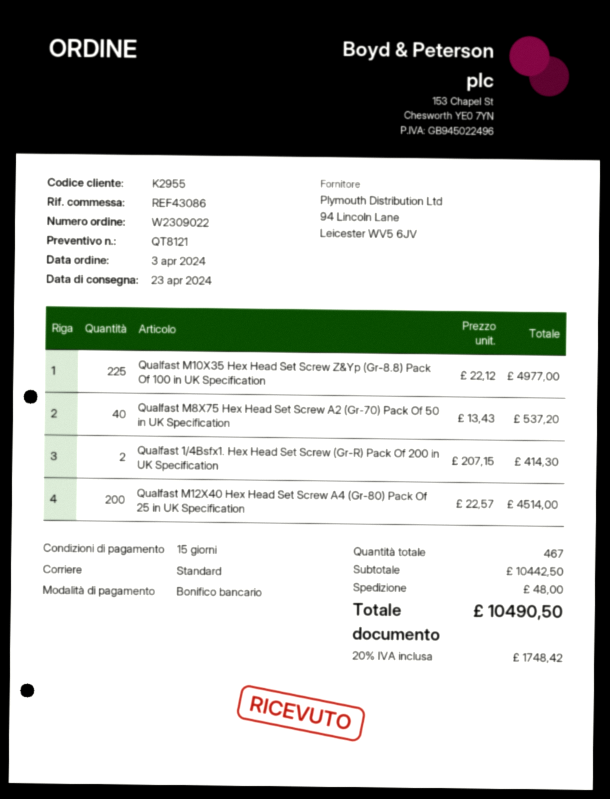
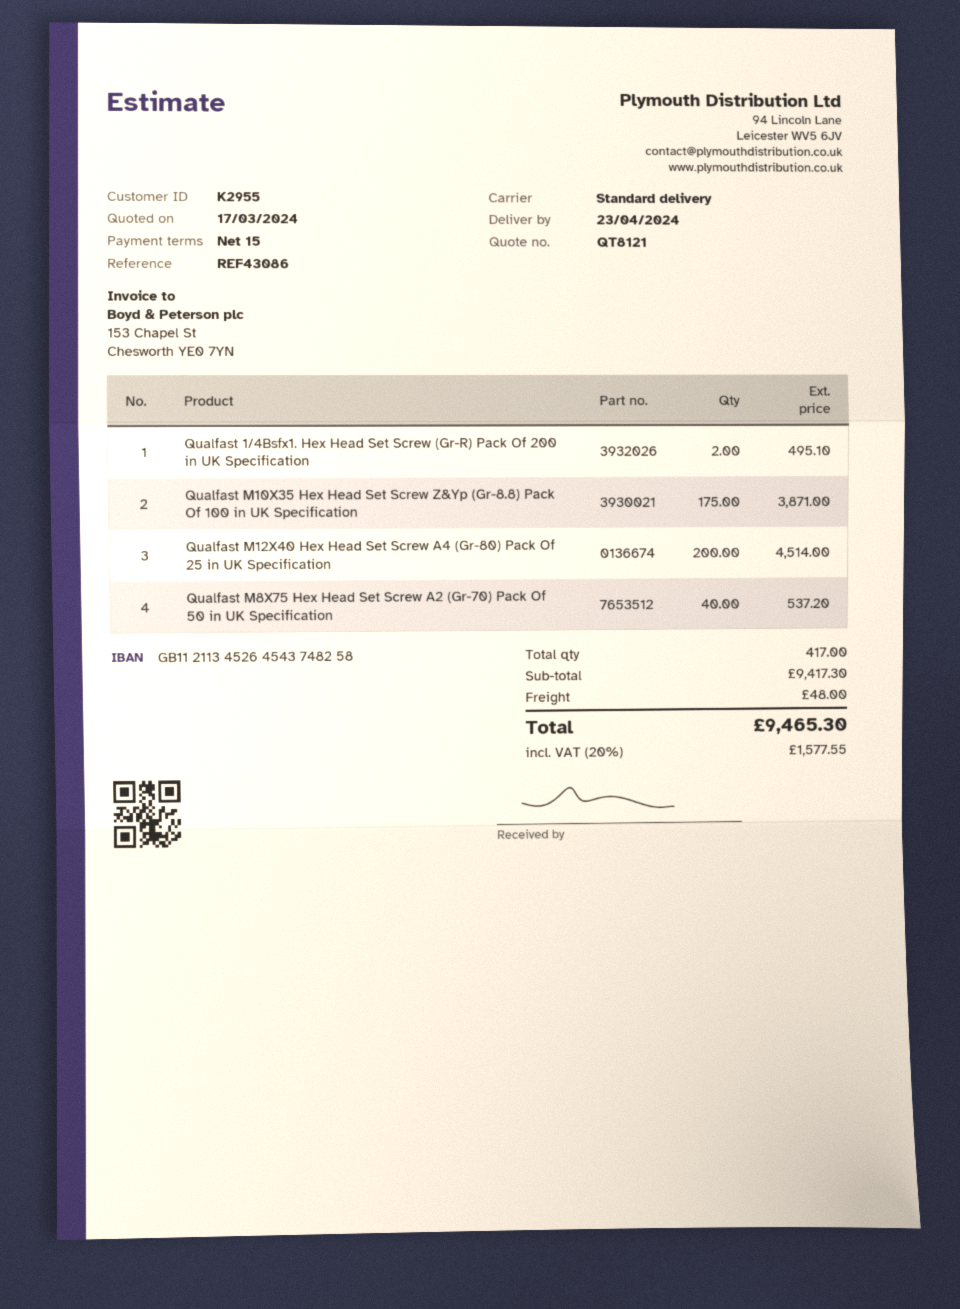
Qualfast M10X35 Hex Head Set Screw Z&Yp (Gr-8.8) Pack Of 100 in UK Specification: 225 for 4977.00 -> 175 for 3871.00
Qualfast 1/4Bsfx1. Hex Head Set Screw (Gr-R) Pack Of 200 in UK Specification: 2 for 414.30 -> 2 for 495.10
total quantity: 467 -> 417
subtotal: 10442.50 -> 9417.30
tax: 20% = 1748.42 -> 20% = 1577.55
total: 10490.50 -> 9465.30

